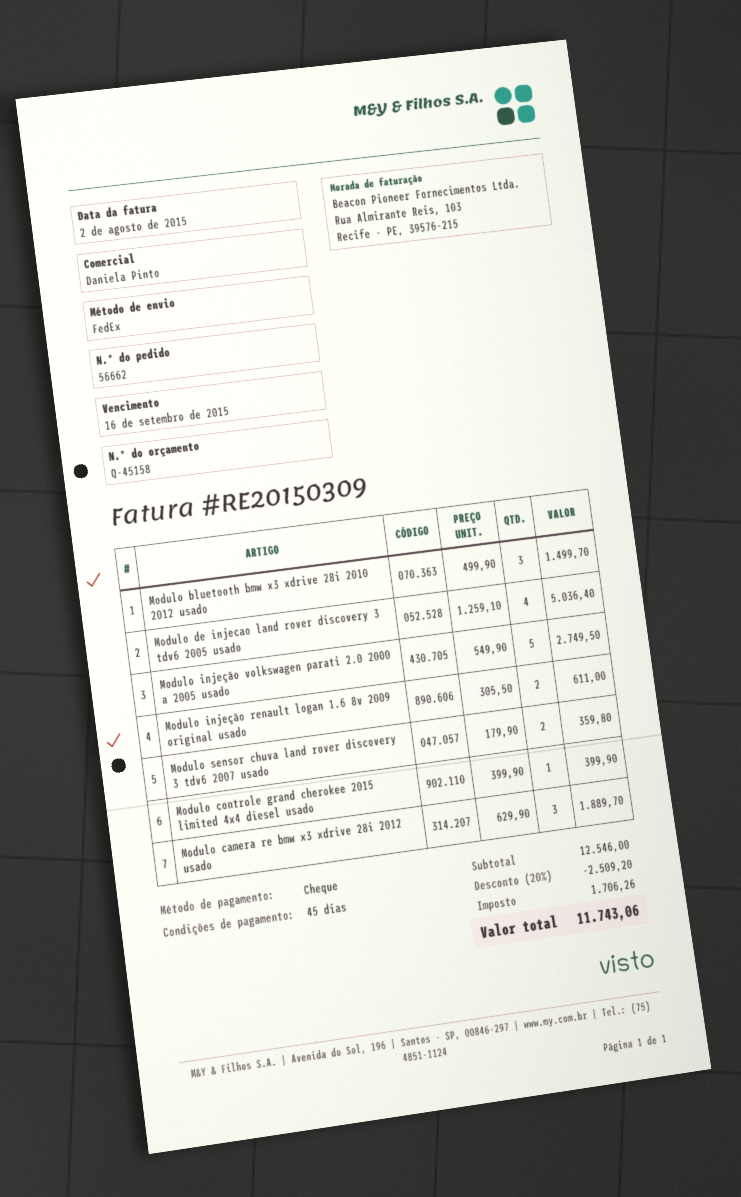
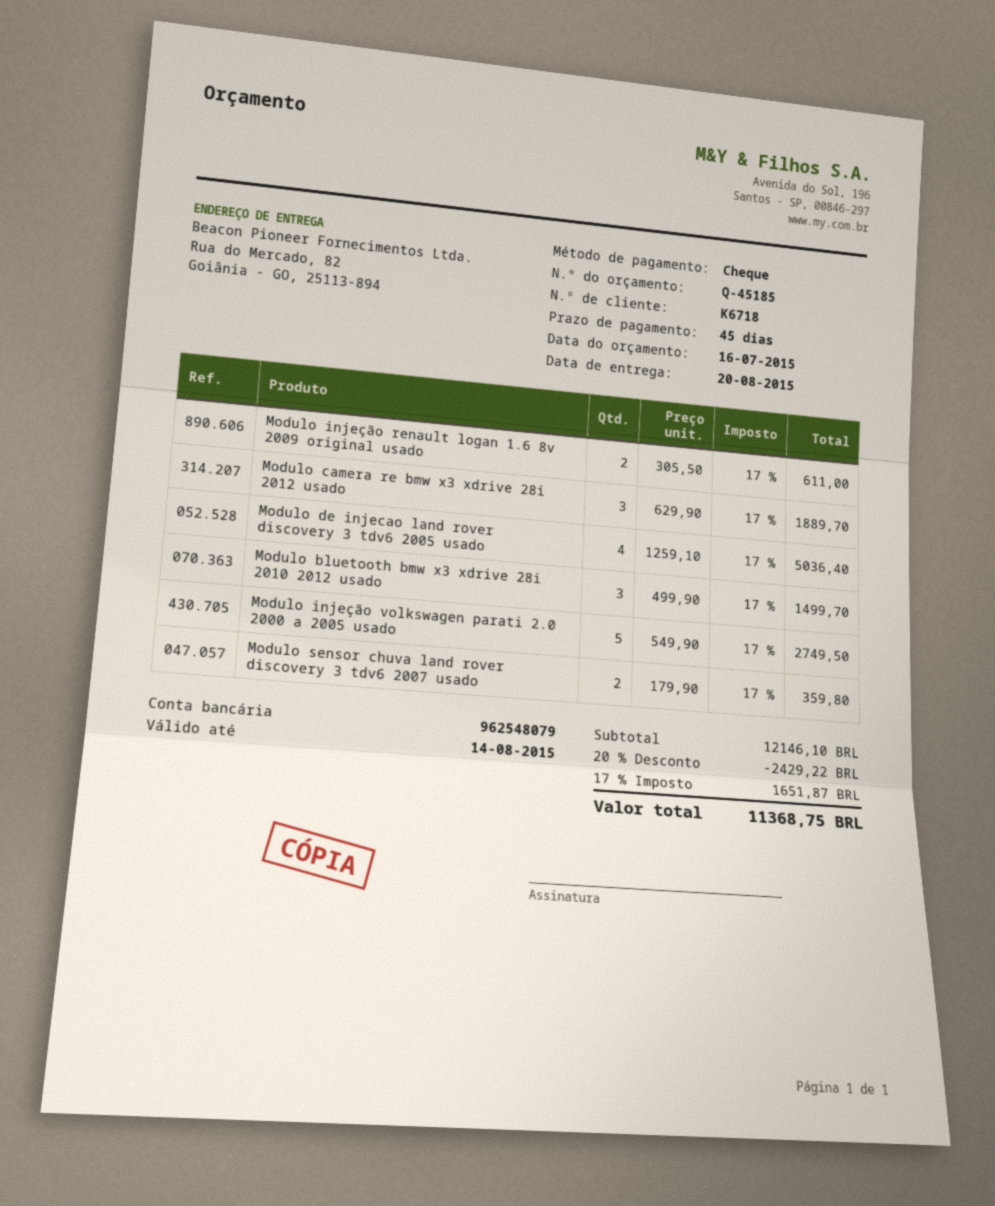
quote number: Q-45158 -> Q-45185
Modulo controle grand cherokee 2015 limited 4x4 diesel usado: 1 x 399.90 = 399.90 -> none
subtotal: 12546.00 -> 12146.10
discount: 20% = 2509.20 -> 20% = 2429.22
tax: 1706.26 -> 1651.87
total: 11743.06 -> 11368.75

